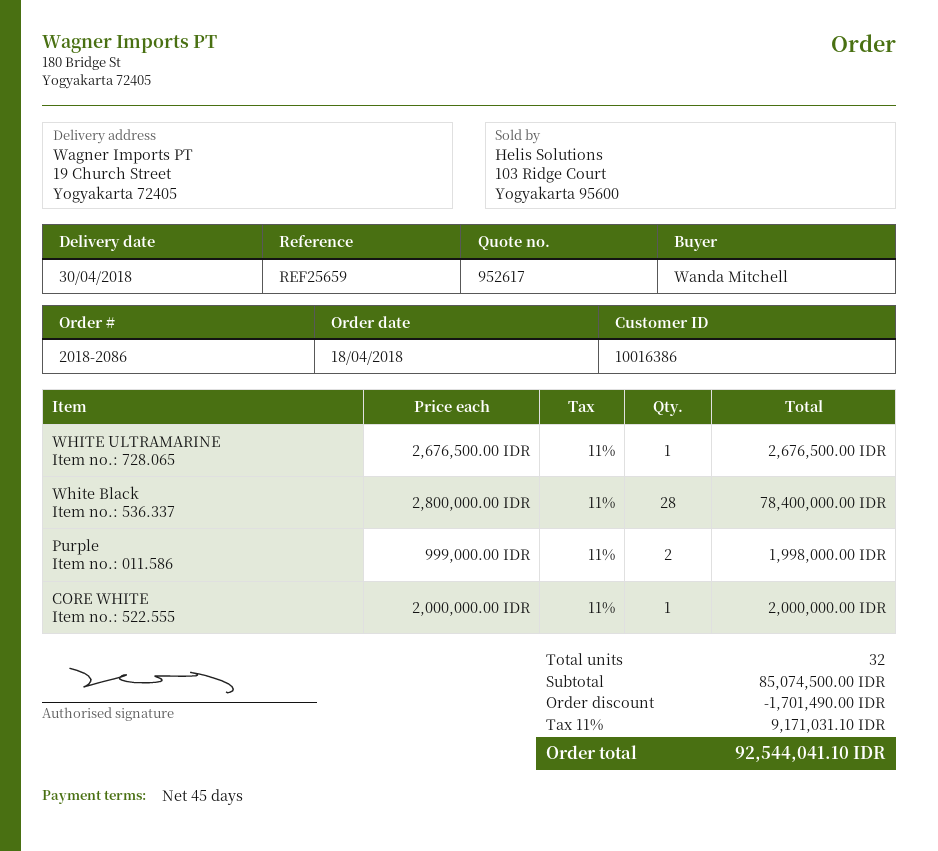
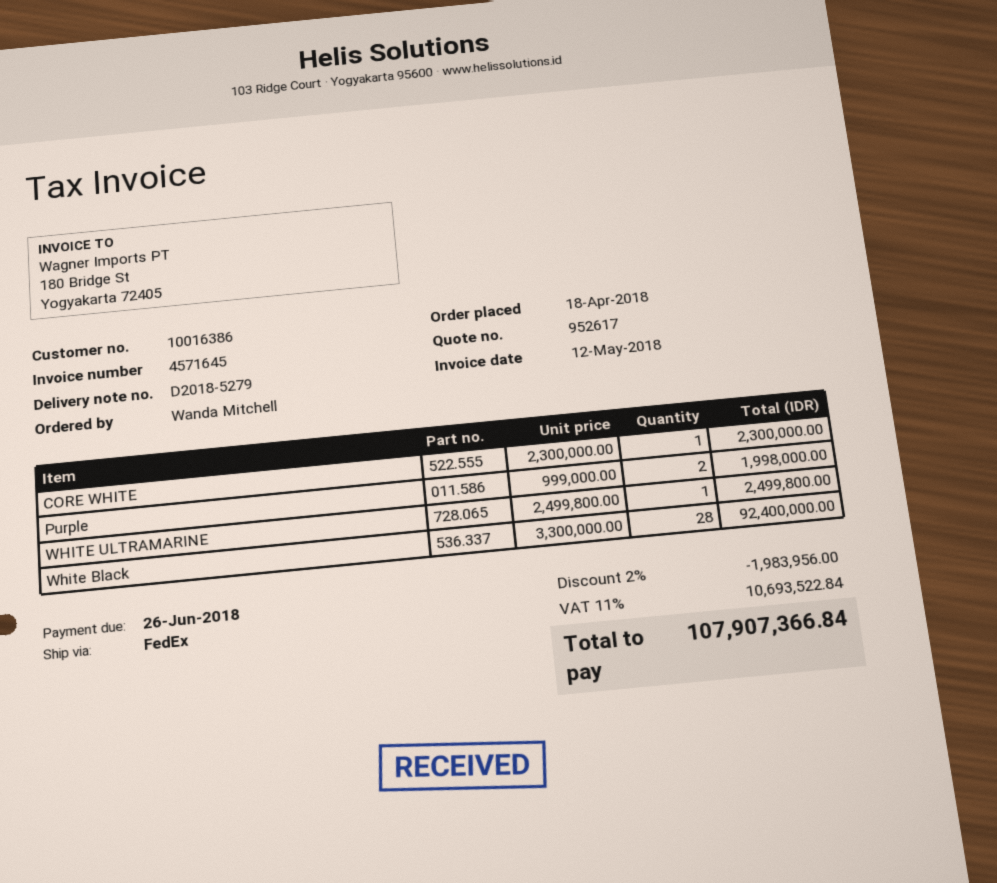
WHITE ULTRAMARINE: 1 x 2676500.00 = 2676500.00 -> 1 x 2499800.00 = 2499800.00
White Black: 28 x 2800000.00 = 78400000.00 -> 28 x 3300000.00 = 92400000.00
CORE WHITE: 1 x 2000000.00 = 2000000.00 -> 1 x 2300000.00 = 2300000.00
discount: 1701490.00 -> 1983956.00
tax: 11% = 9171031.10 -> 11% = 10693522.84
total: 92544041.10 -> 107907366.84

